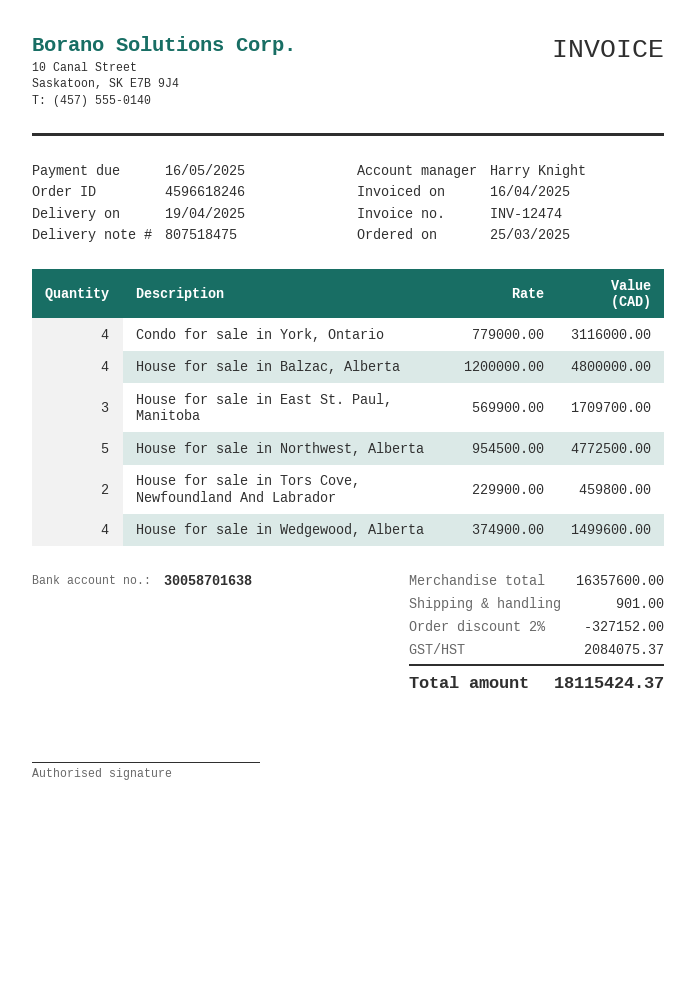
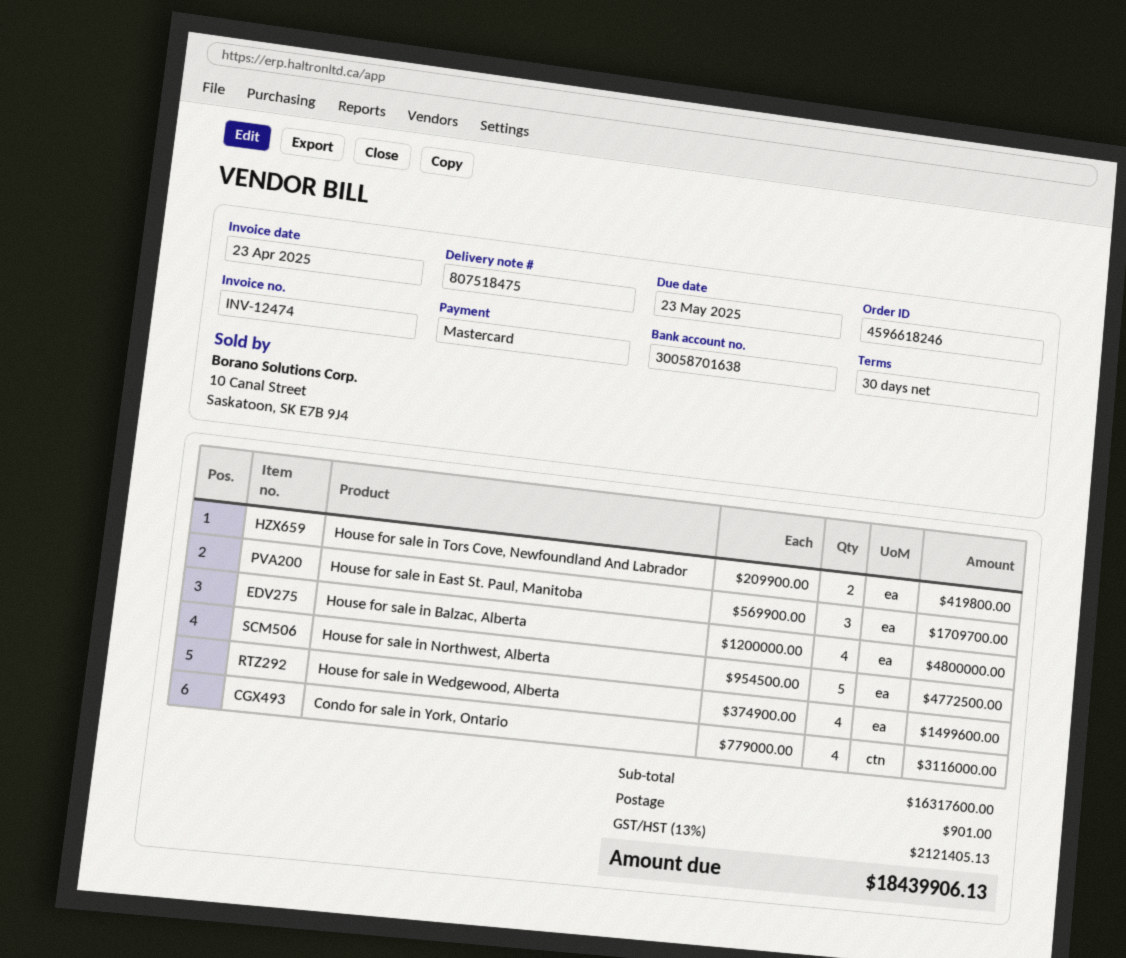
invoice date: 2025-04-16 -> 2025-04-23
due date: 2025-05-16 -> 2025-05-23
House for sale in Tors Cove, Newfoundland And Labrador: 2 x 229900.00 = 459800.00 -> 2 x 209900.00 = 419800.00
subtotal: 16357600.00 -> 16317600.00
discount: 2% = 327152.00 -> none
tax: 2084075.37 -> 2121405.13
total: 18115424.37 -> 18439906.13

